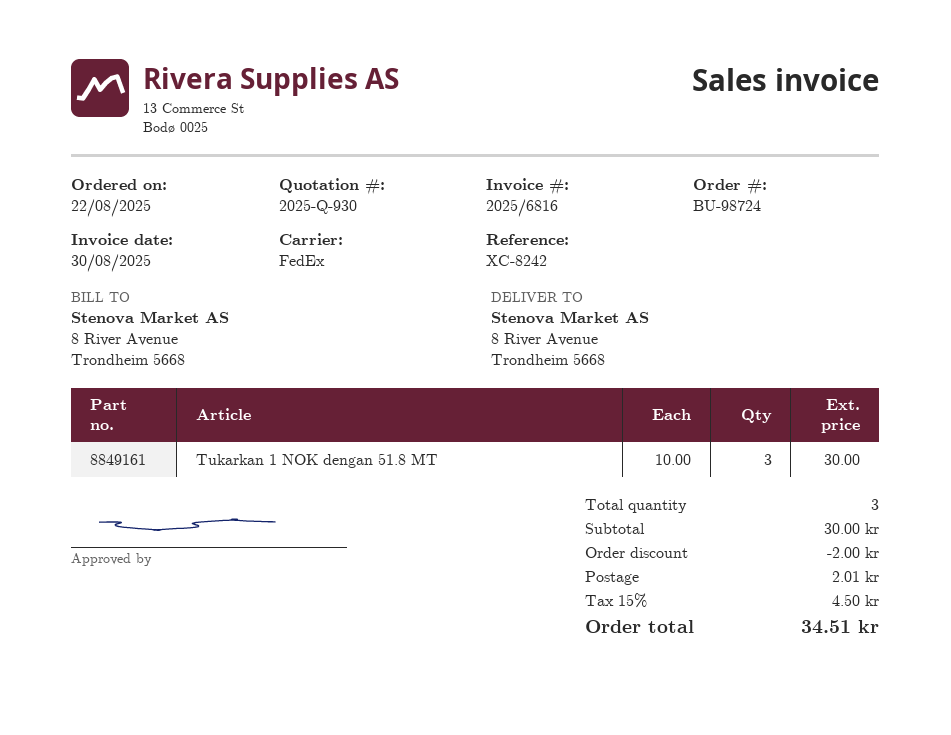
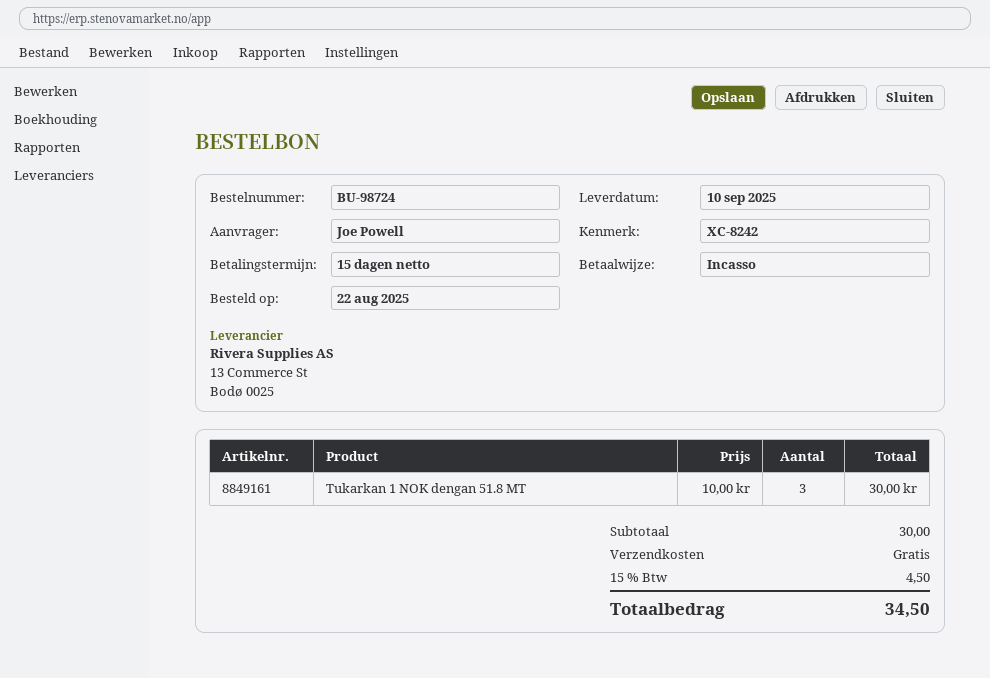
discount: 2.00 -> none
shipping: 2.01 -> 0.00
total: 34.51 -> 34.50

